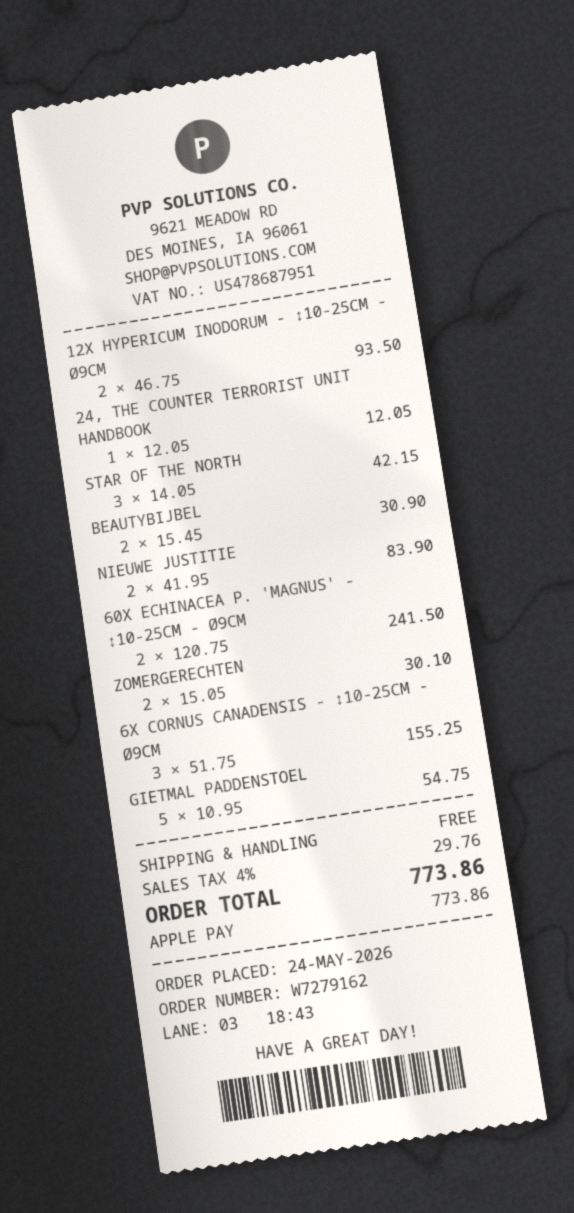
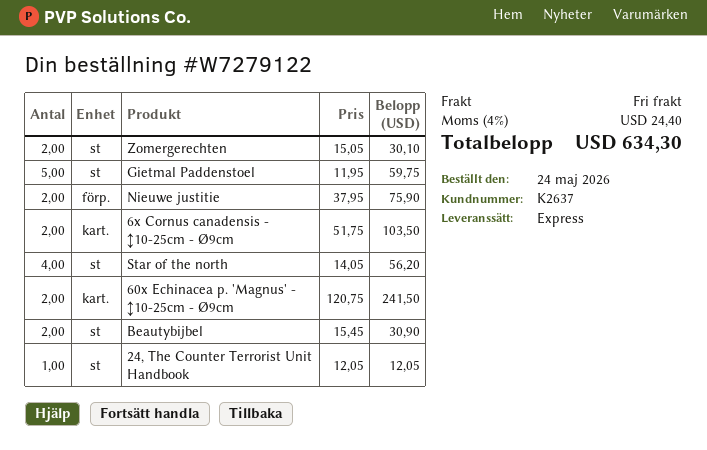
order number: W7279162 -> W7279122
12X HYPERICUM INODORUM - ↕10-25CM - Ø9CM: 2 x 46.75 = 93.50 -> none
STAR OF THE NORTH: 3 x 14.05 = 42.15 -> 4 x 14.05 = 56.20
NIEUWE JUSTITIE: 2 x 41.95 = 83.90 -> 2 x 37.95 = 75.90
6X CORNUS CANADENSIS - ↕10-25CM - Ø9CM: 3 x 51.75 = 155.25 -> 2 x 51.75 = 103.50
GIETMAL PADDENSTOEL: 5 x 10.95 = 54.75 -> 5 x 11.95 = 59.75
tax: 4% = 29.76 -> 4% = 24.40
total: 773.86 -> 634.30

